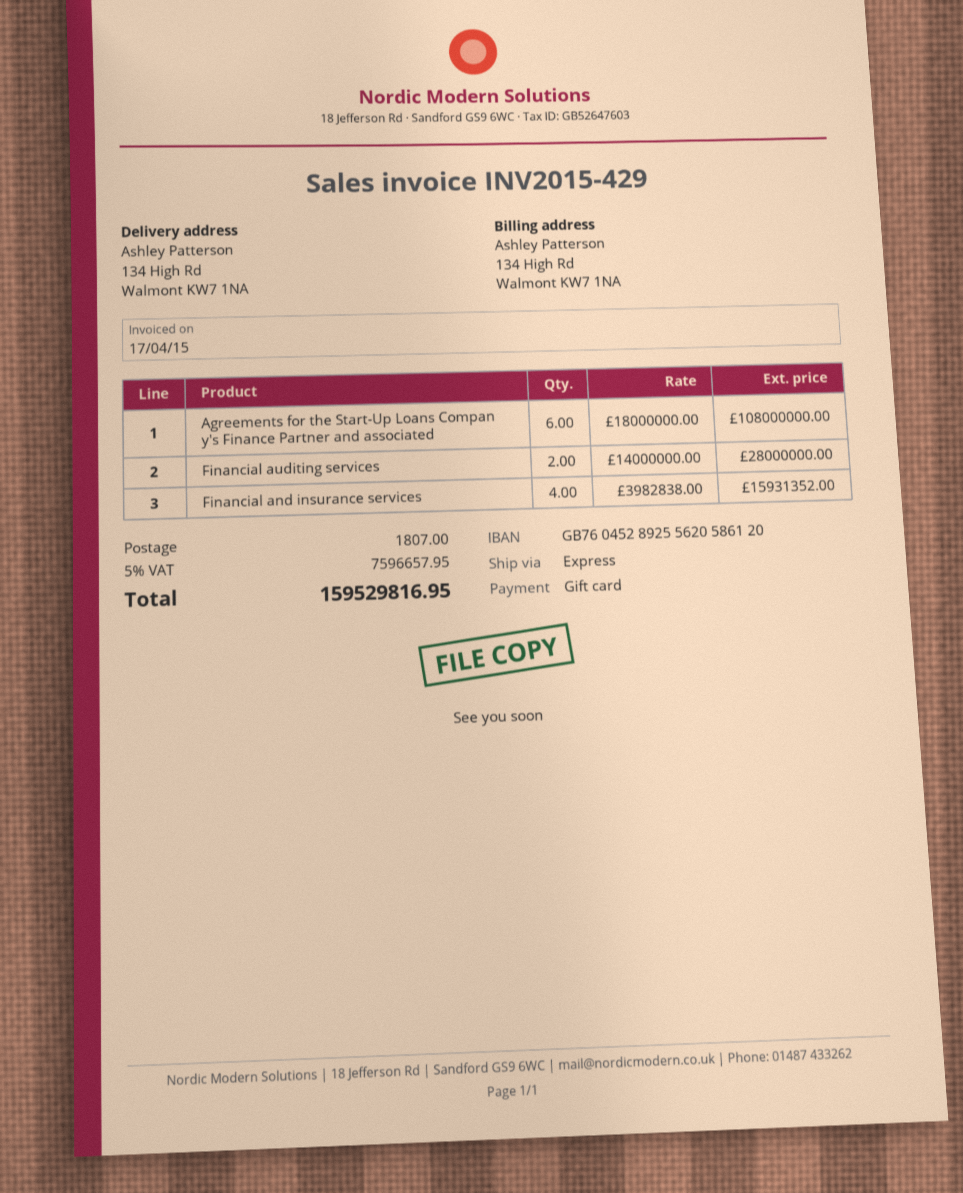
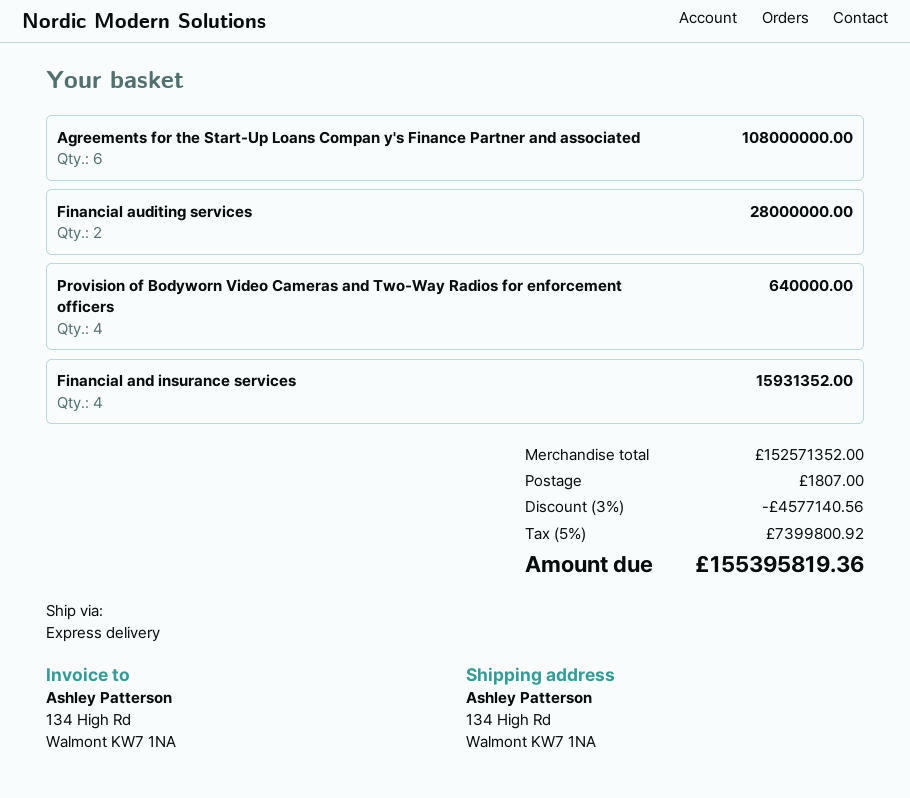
Provision of Bodyworn Video Cameras and Two-Way Radios for enforcement officers: none -> 4 for 640000.00
discount: none -> 3% = 4577140.56
tax: 5% = 7596657.95 -> 5% = 7399800.92
total: 159529816.95 -> 155395819.36

